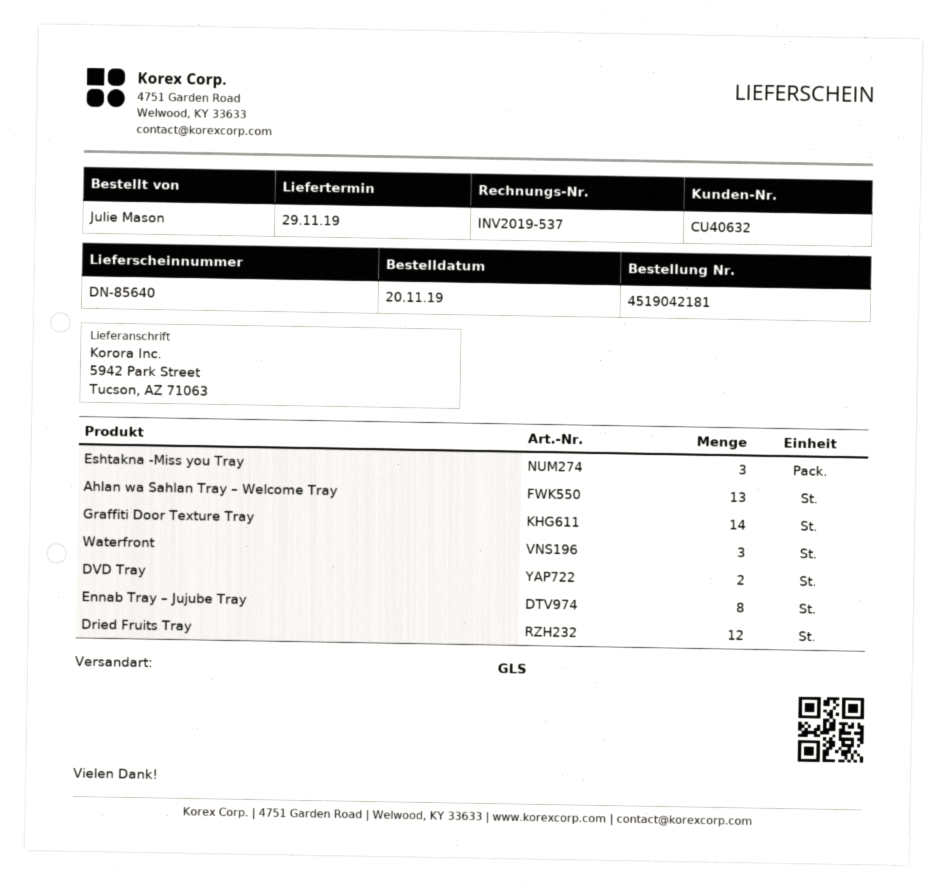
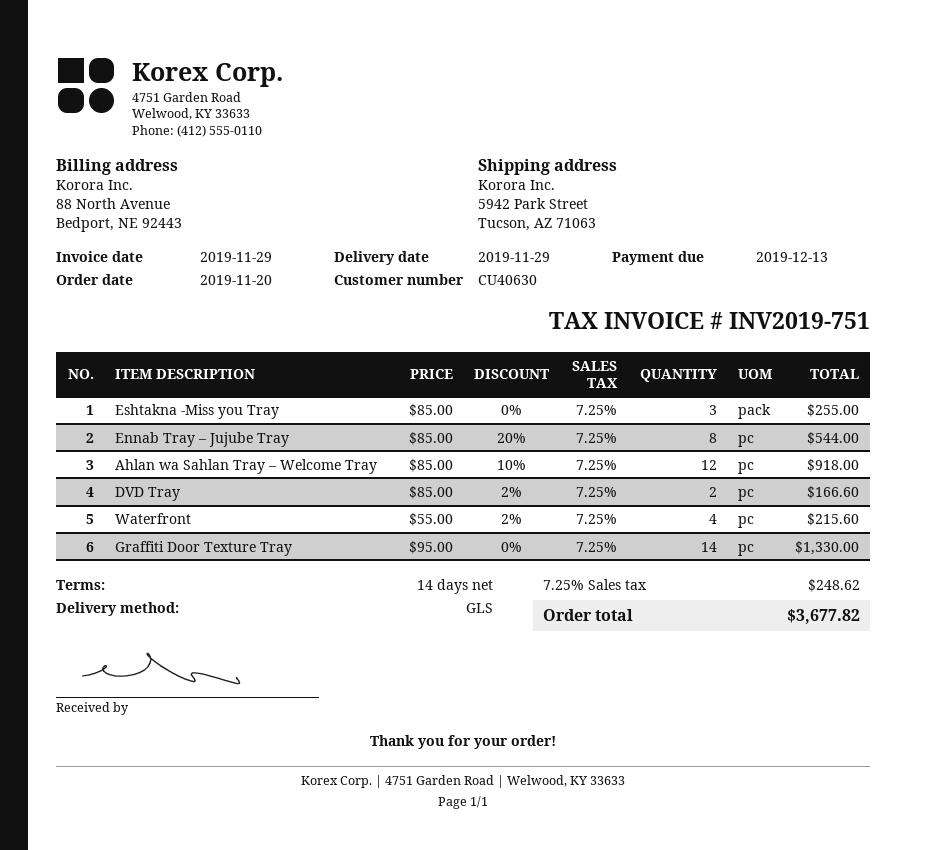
invoice number: INV2019-537 -> INV2019-751
customer number: CU40632 -> CU40630
Ahlan wa Sahlan Tray – Welcome Tray: 13 -> 12
Waterfront: 3 -> 4
Dried Fruits Tray: 12 -> none

